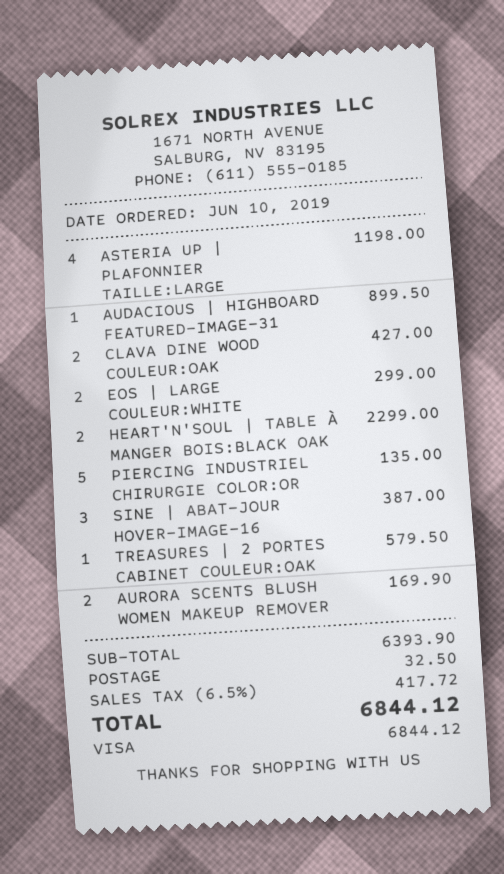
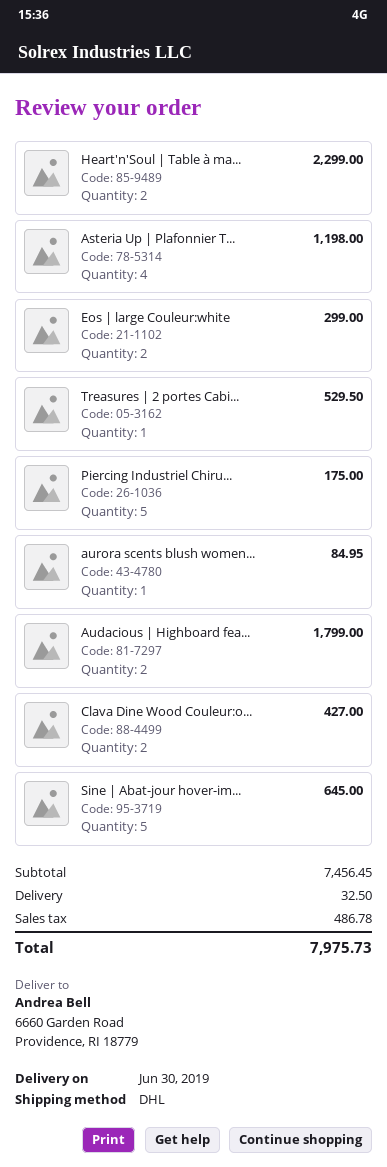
AUDACIOUS | HIGHBOARD FEATURED-IMAGE-31: 1 for 899.50 -> 2 for 1799.00
PIERCING INDUSTRIEL CHIRURGIE COLOR:OR: 5 for 135.00 -> 5 for 175.00
SINE | ABAT-JOUR HOVER-IMAGE-16: 3 for 387.00 -> 5 for 645.00
TREASURES | 2 PORTES CABINET COULEUR:OAK: 1 for 579.50 -> 1 for 529.50
AURORA SCENTS BLUSH WOMEN MAKEUP REMOVER: 2 for 169.90 -> 1 for 84.95
subtotal: 6393.90 -> 7456.45
tax: 417.72 -> 486.78
total: 6844.12 -> 7975.73

